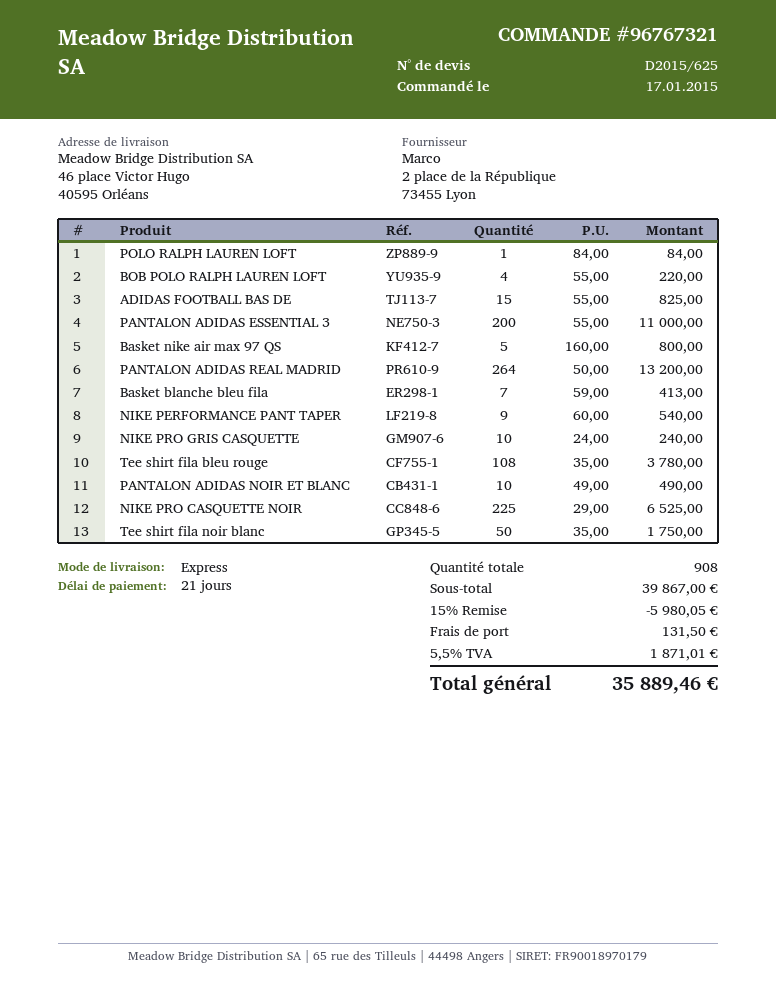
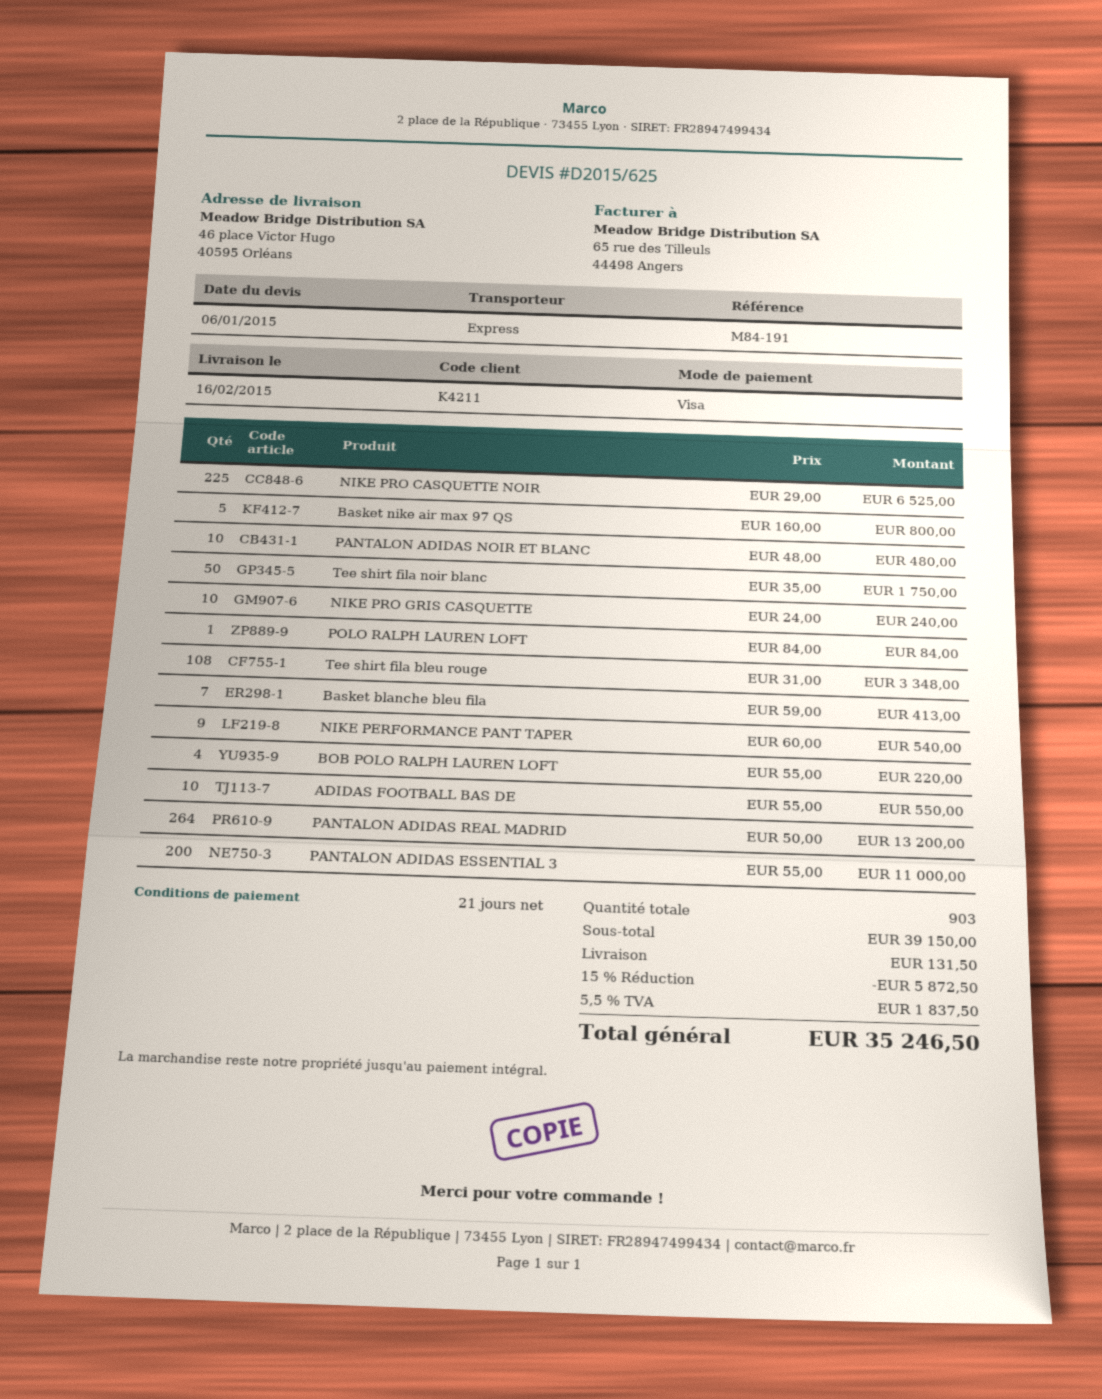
ADIDAS FOOTBALL BAS DE: 15 x 55.00 = 825.00 -> 10 x 55.00 = 550.00
Tee shirt fila bleu rouge: 108 x 35.00 = 3780.00 -> 108 x 31.00 = 3348.00
PANTALON ADIDAS NOIR ET BLANC: 10 x 49.00 = 490.00 -> 10 x 48.00 = 480.00
total quantity: 908 -> 903
subtotal: 39867.00 -> 39150.00
discount: 15% = 5980.05 -> 15% = 5872.50
tax: 5.5% = 1871.01 -> 5.5% = 1837.50
total: 35889.46 -> 35246.50

